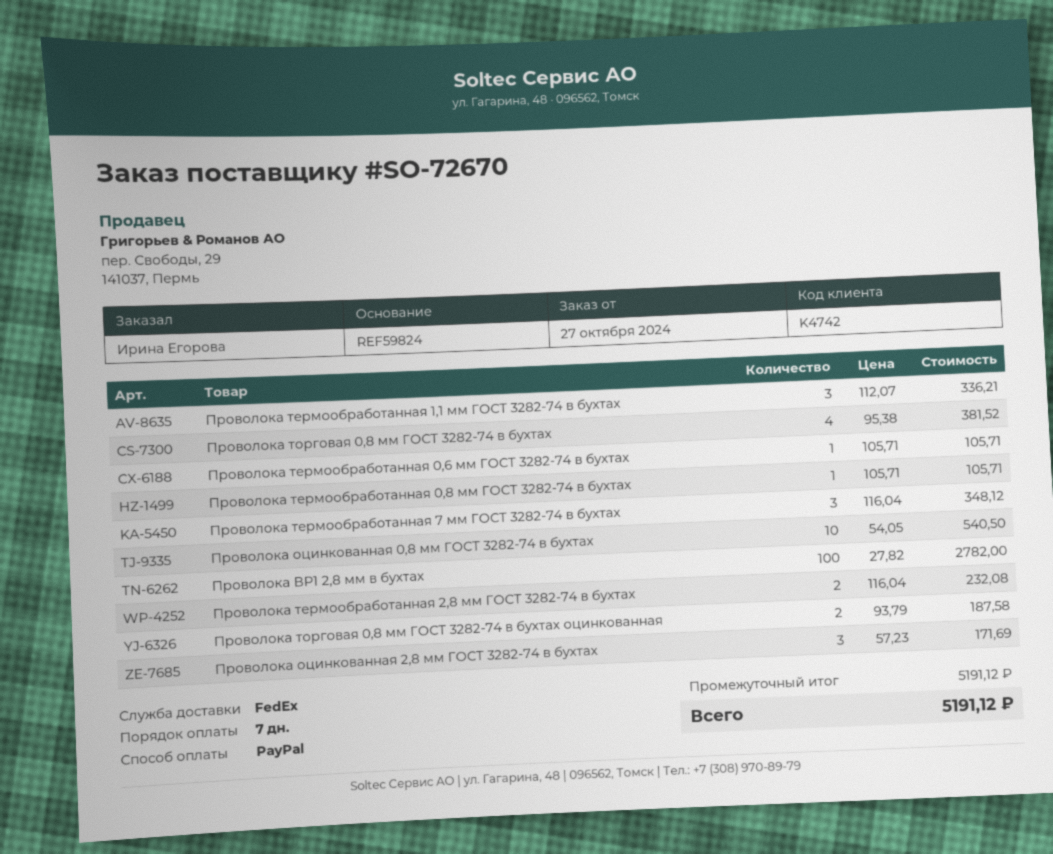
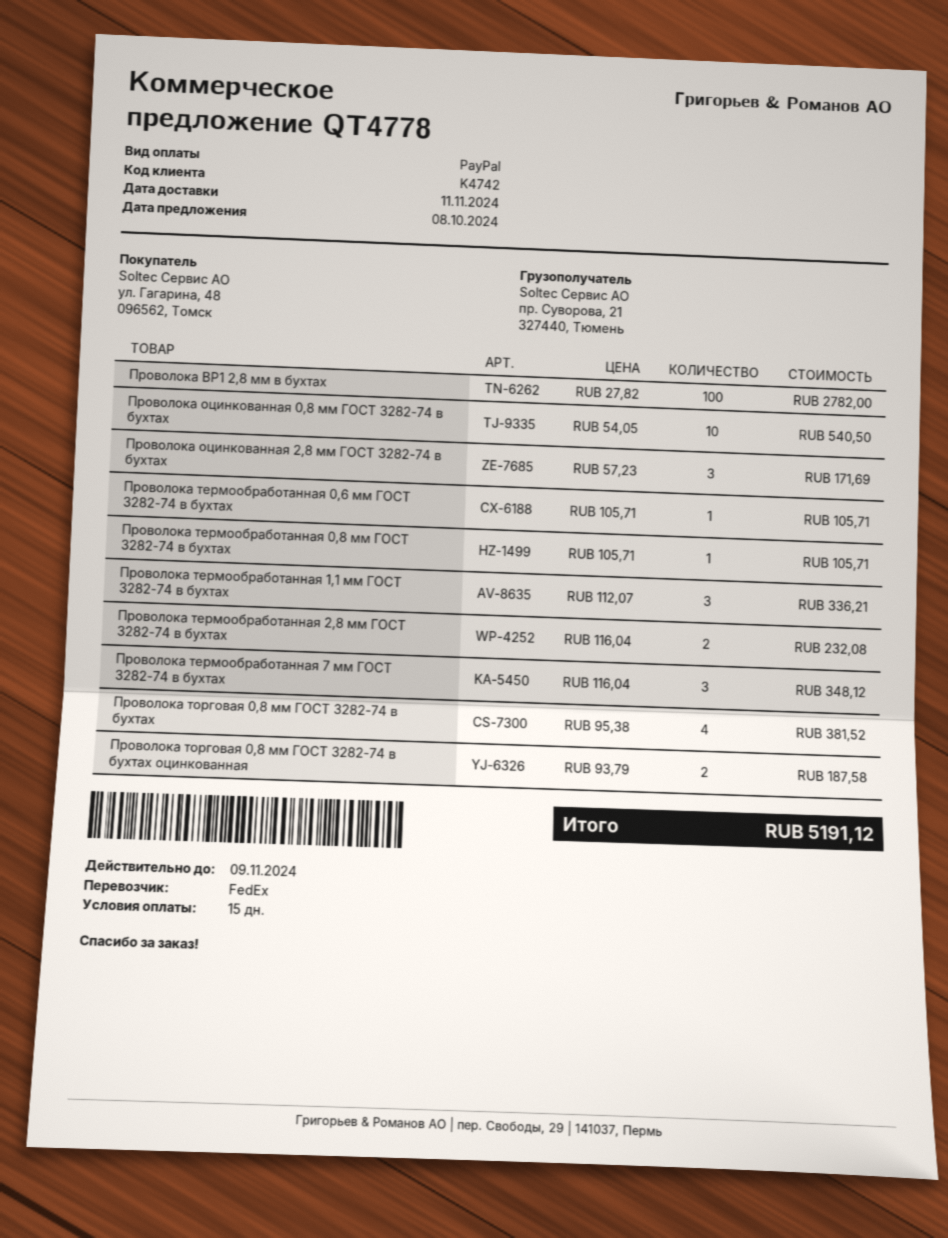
payment terms: 7 days -> 15 days

